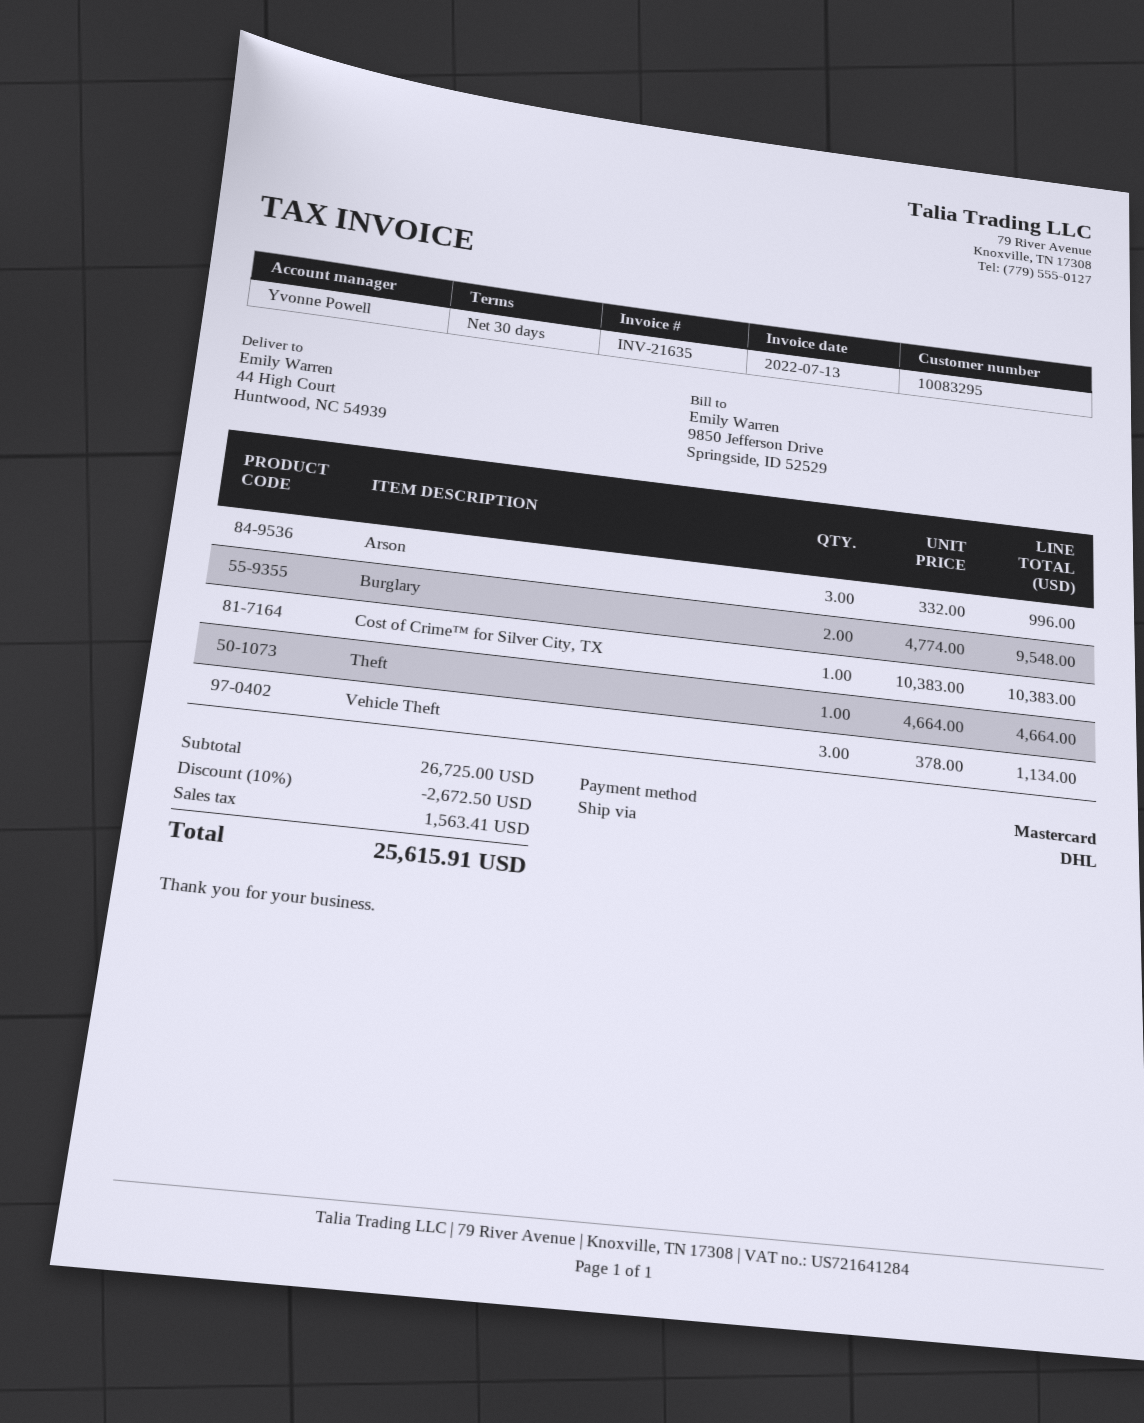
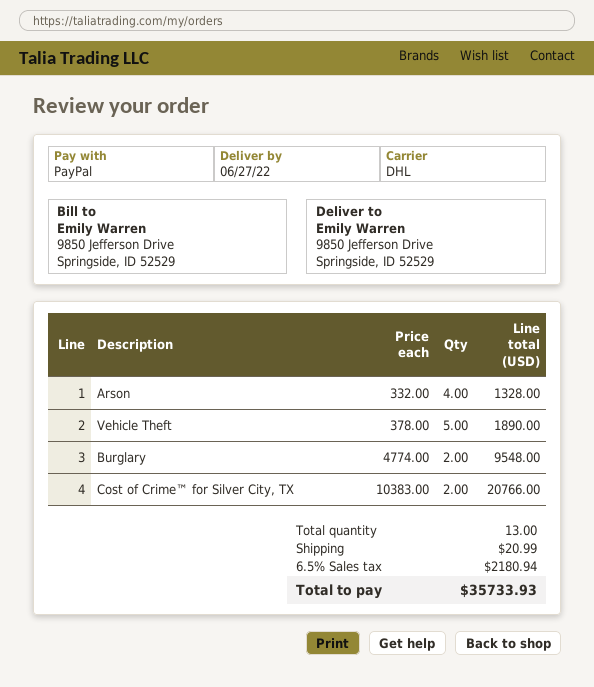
payment method: Mastercard -> PayPal
ship to: 44 High Court, Huntwood, NC 54939 -> 9850 Jefferson Drive, Springside, ID 52529
Arson: 3 x 332.00 = 996.00 -> 4 x 332.00 = 1328.00
Cost of Crime™ for Silver City, TX: 1 x 10383.00 = 10383.00 -> 2 x 10383.00 = 20766.00
Theft: 1 x 4664.00 = 4664.00 -> none
Vehicle Theft: 3 x 378.00 = 1134.00 -> 5 x 378.00 = 1890.00
discount: 10% = 2672.50 -> none
shipping: none -> 20.99
tax: 1563.41 -> 2180.94
total: 25615.91 -> 35733.93

